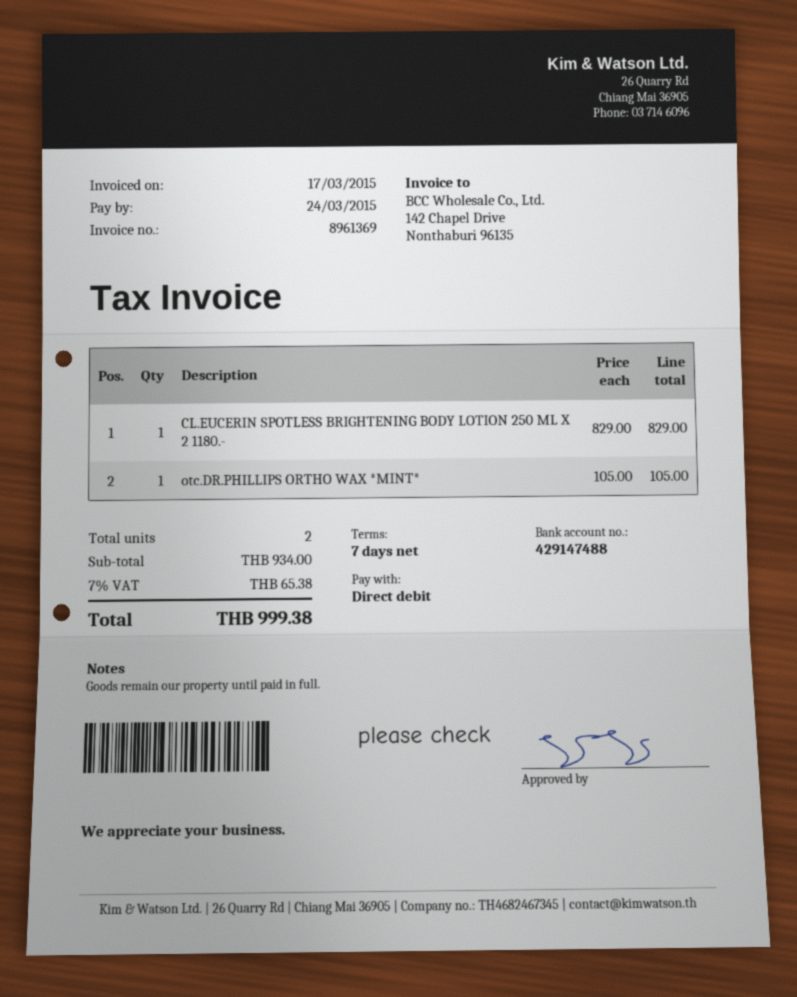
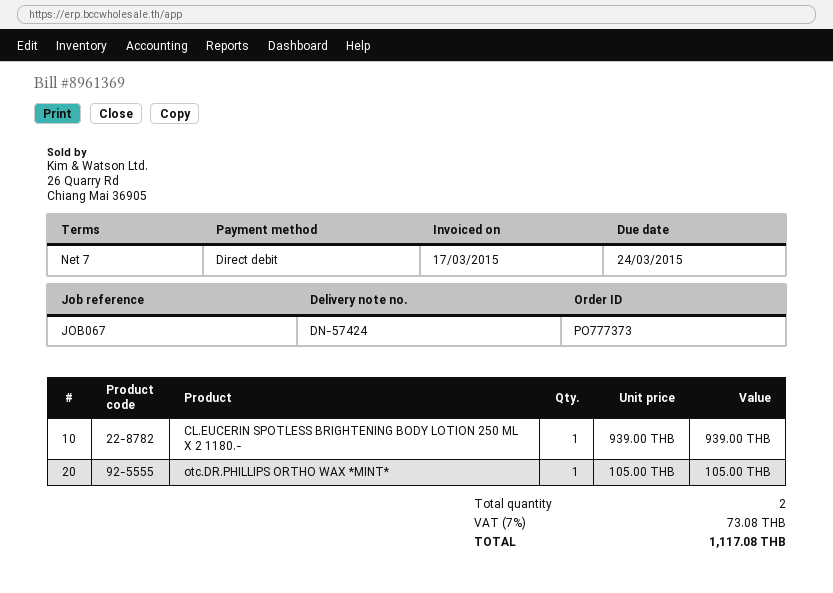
CL.EUCERIN SPOTLESS BRIGHTENING BODY LOTION 250 ML X 2 1180.-: 1 x 829.00 = 829.00 -> 1 x 939.00 = 939.00
tax: 7% = 65.38 -> 7% = 73.08
total: 999.38 -> 1117.08

